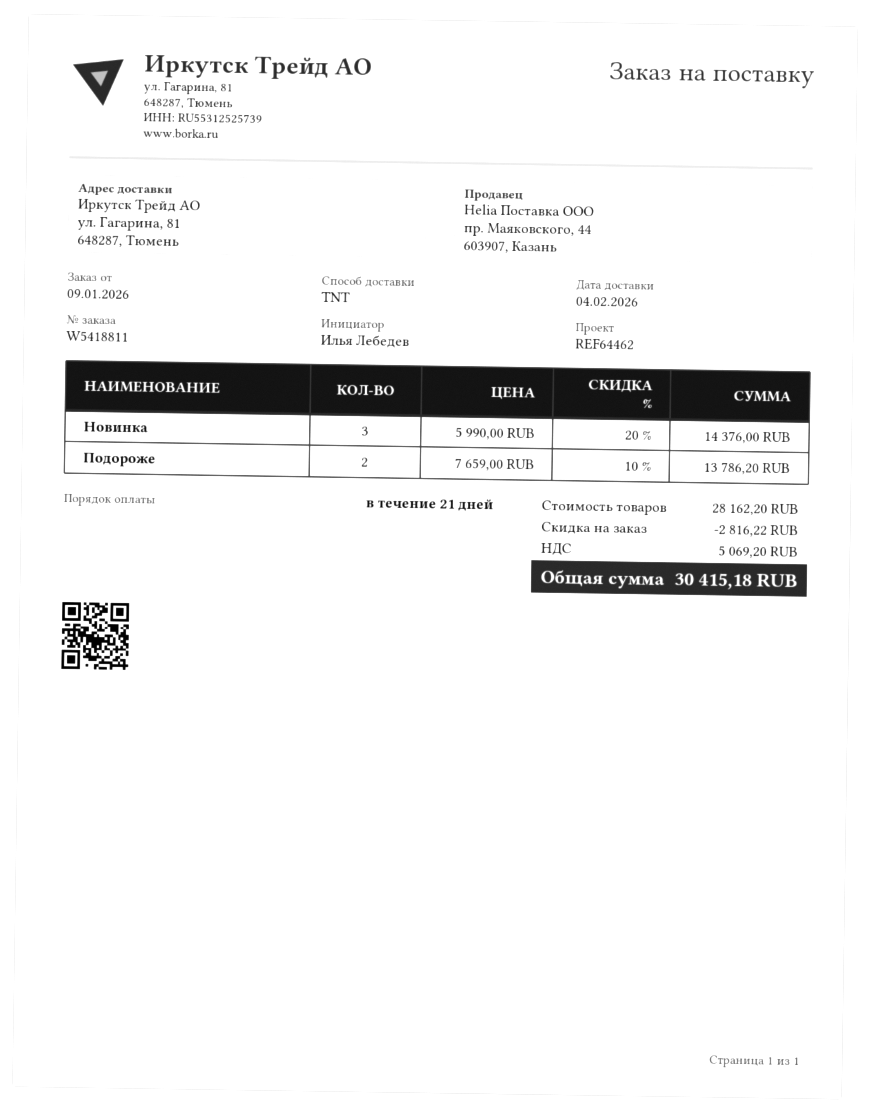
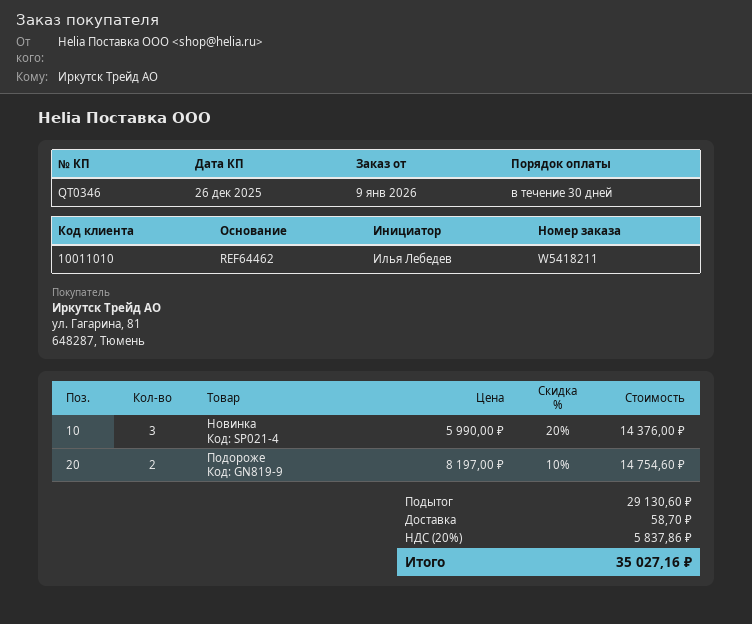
order number: W5418811 -> W5418211
payment terms: 21 days -> 30 days
Подороже: 2 x 7659.00 - 10% = 13786.20 -> 2 x 8197.00 - 10% = 14754.60
subtotal: 28162.20 -> 29130.60
discount: 2816.22 -> none
shipping: none -> 58.70
tax: 5069.20 -> 5837.86
total: 30415.18 -> 35027.16

